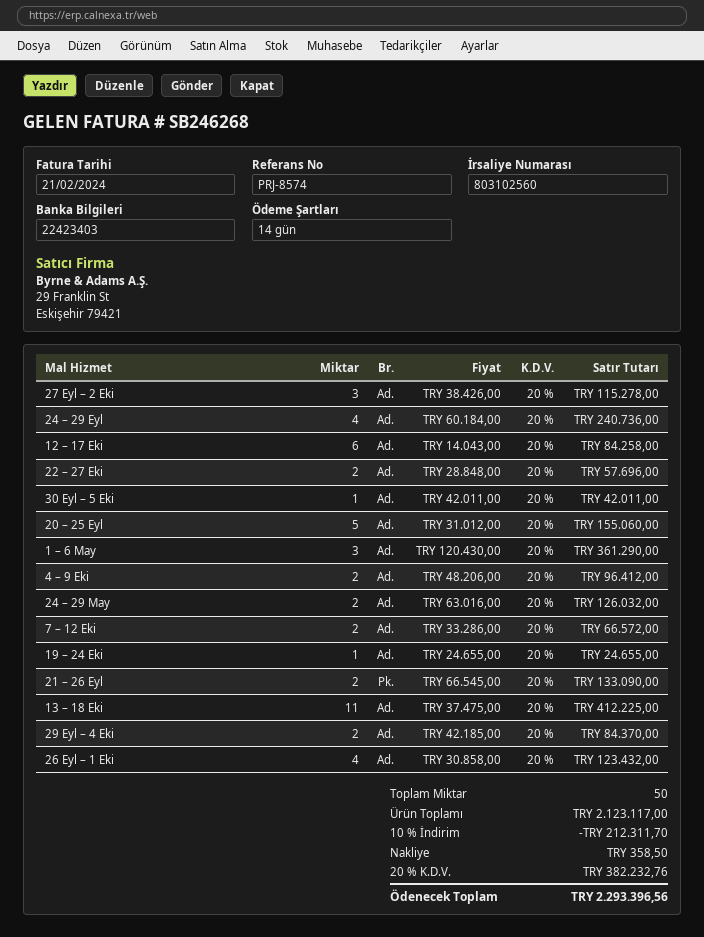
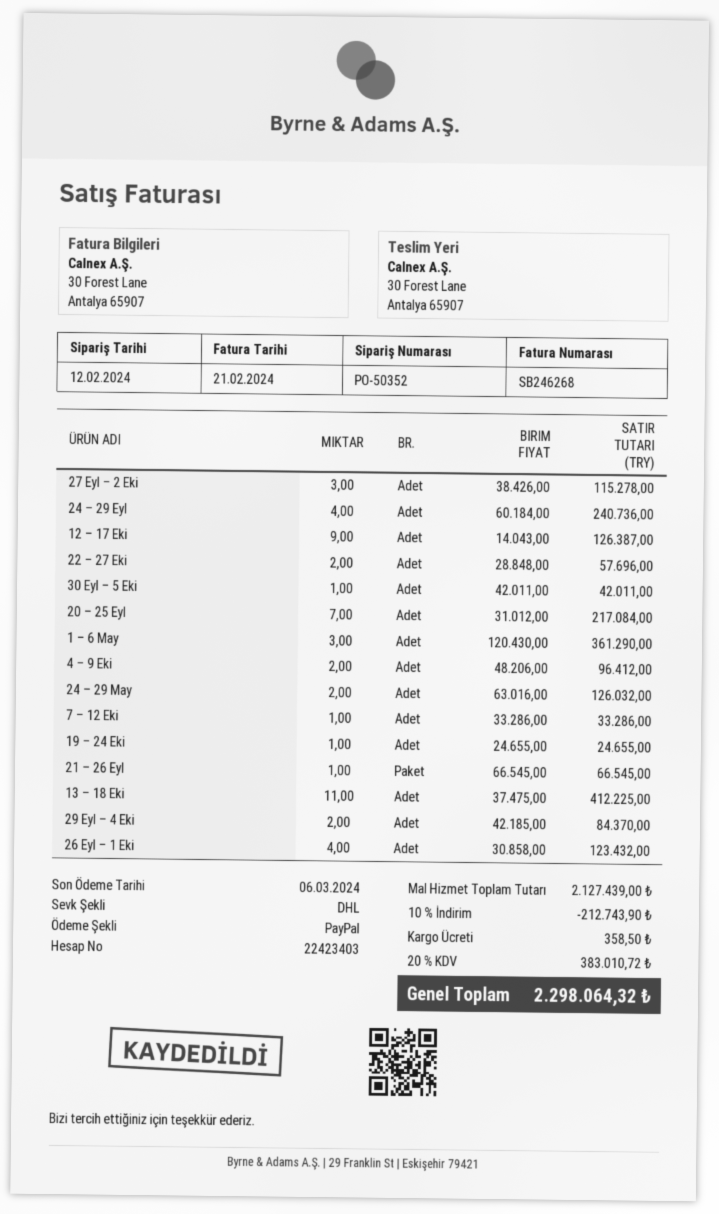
12 – 17 Eki: 6 x 14043.00 = 84258.00 -> 9 x 14043.00 = 126387.00
20 – 25 Eyl: 5 x 31012.00 = 155060.00 -> 7 x 31012.00 = 217084.00
7 – 12 Eki: 2 x 33286.00 = 66572.00 -> 1 x 33286.00 = 33286.00
21 – 26 Eyl: 2 x 66545.00 = 133090.00 -> 1 x 66545.00 = 66545.00
subtotal: 2123117.00 -> 2127439.00
discount: 10% = 212311.70 -> 10% = 212743.90
tax: 20% = 382232.76 -> 20% = 383010.72
total: 2293396.56 -> 2298064.32

